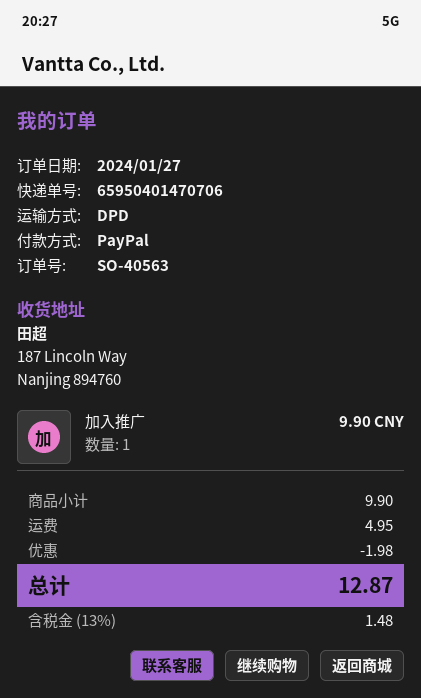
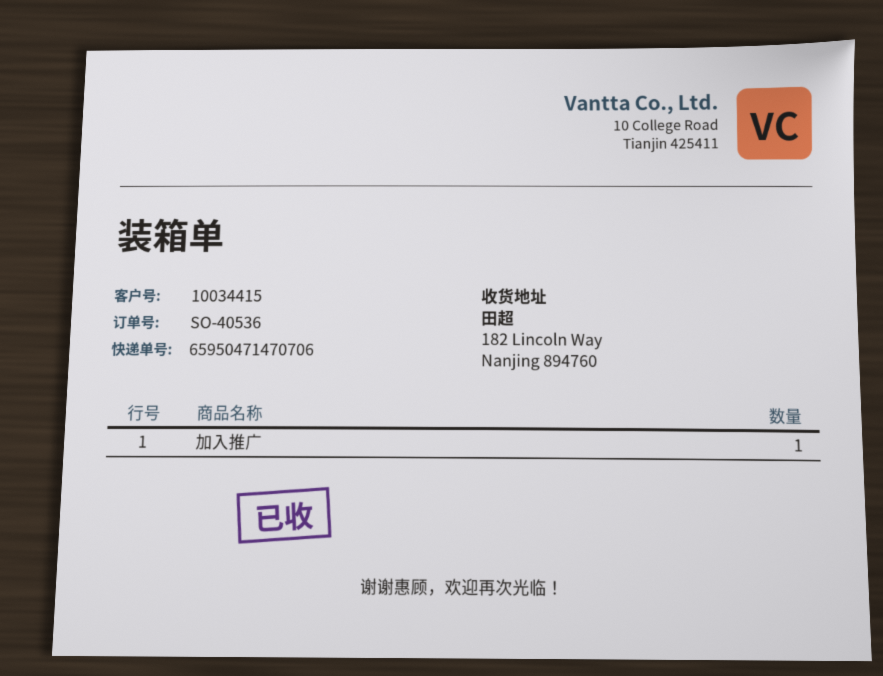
order number: SO-40563 -> SO-40536
tracking number: 65950401470706 -> 65950471470706
ship to: 187 Lincoln Way, Nanjing 894760 -> 182 Lincoln Way, Nanjing 894760

